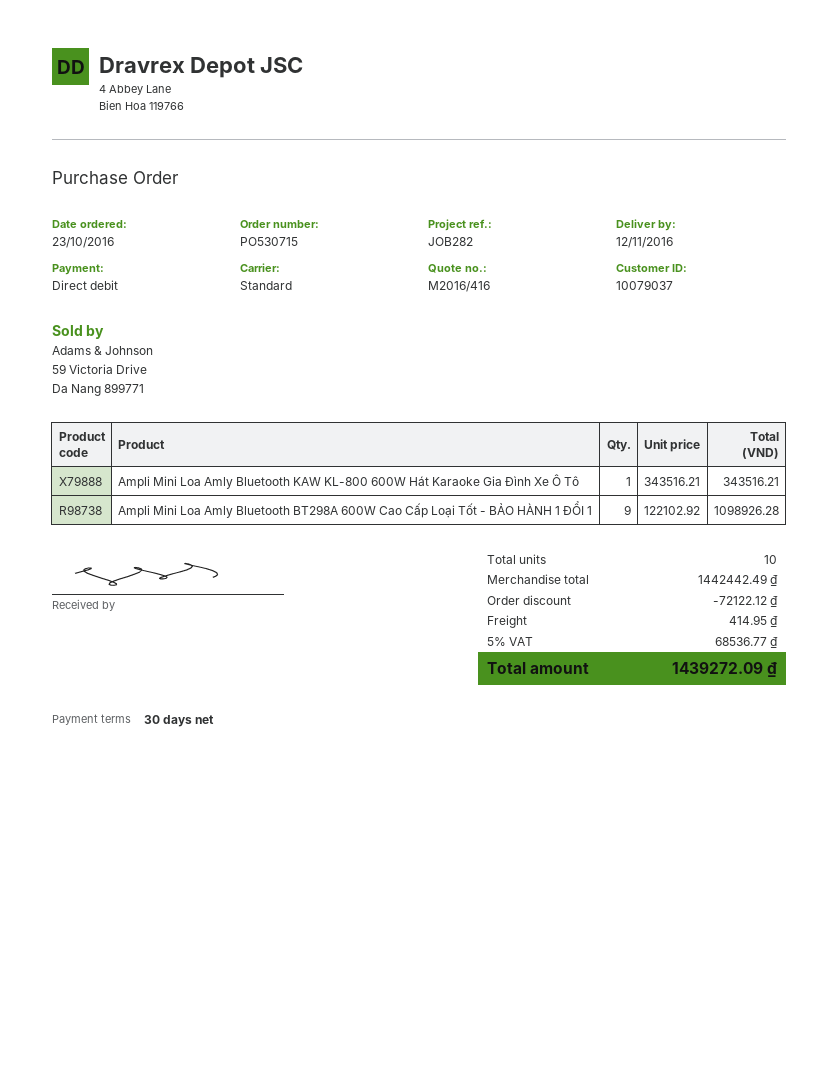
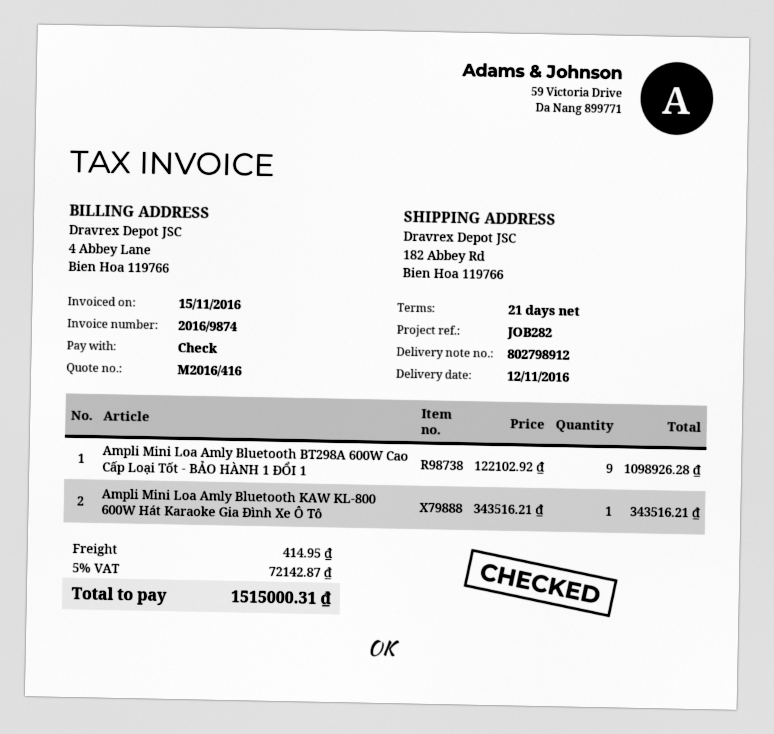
payment terms: 30 days -> 21 days
payment method: direct debit -> cheque
discount: 72122.12 -> none
tax: 5% = 68536.77 -> 5% = 72142.87
total: 1439272.09 -> 1515000.31

